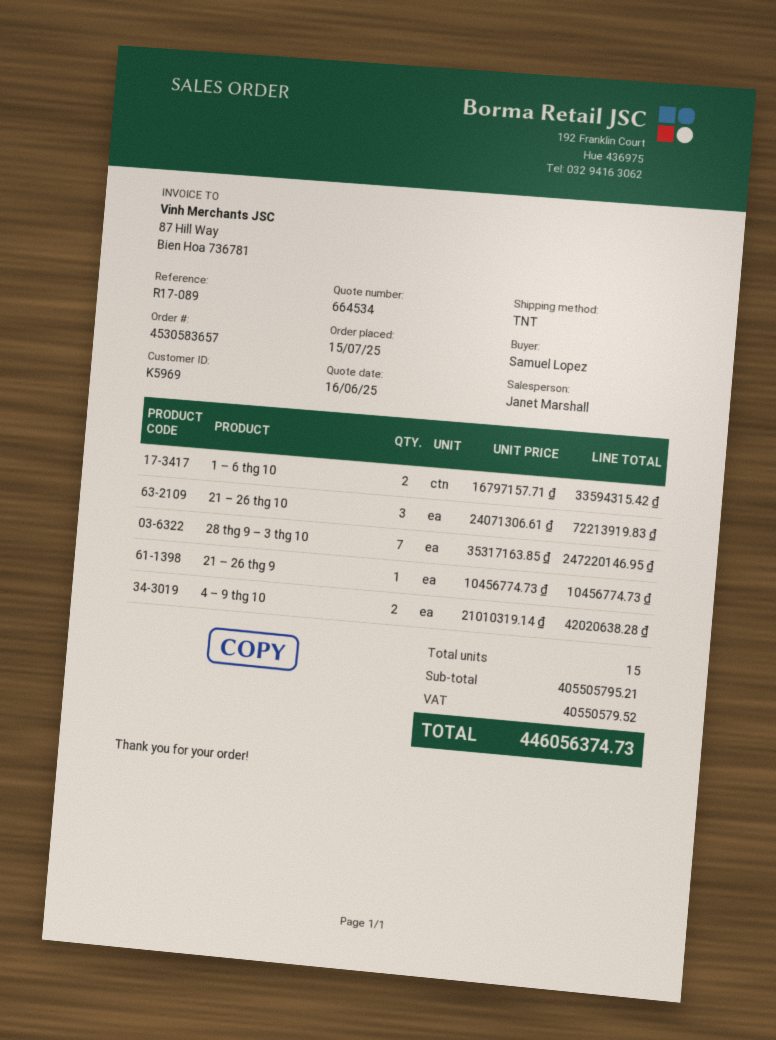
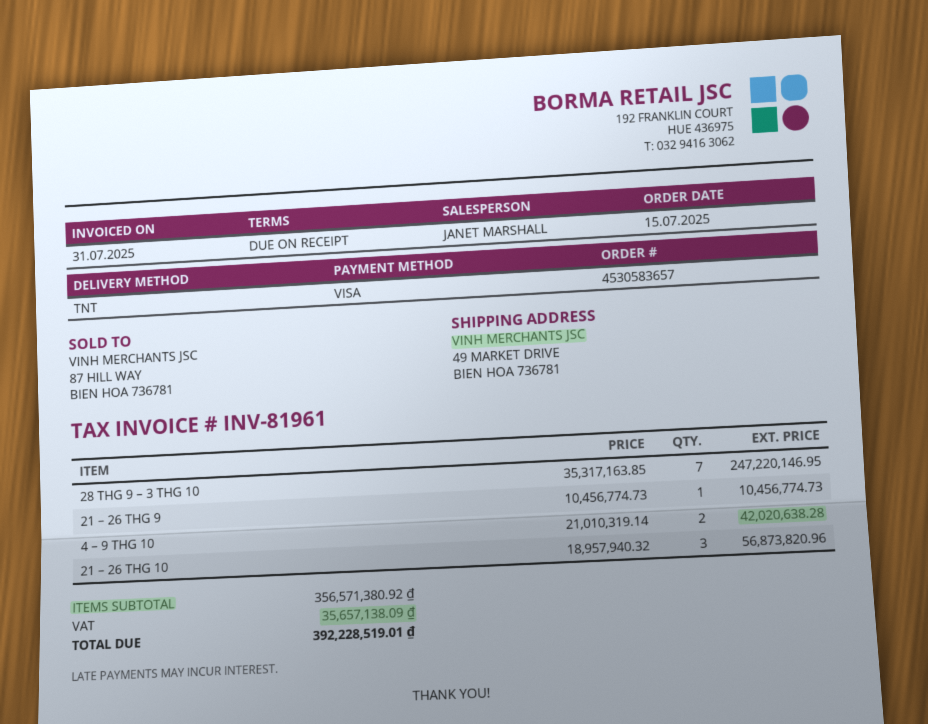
1 – 6 thg 10: 2 x 16797157.71 = 33594315.42 -> none
21 – 26 thg 10: 3 x 24071306.61 = 72213919.83 -> 3 x 18957940.32 = 56873820.96
subtotal: 405505795.21 -> 356571380.92
tax: 40550579.52 -> 35657138.09
total: 446056374.73 -> 392228519.01

